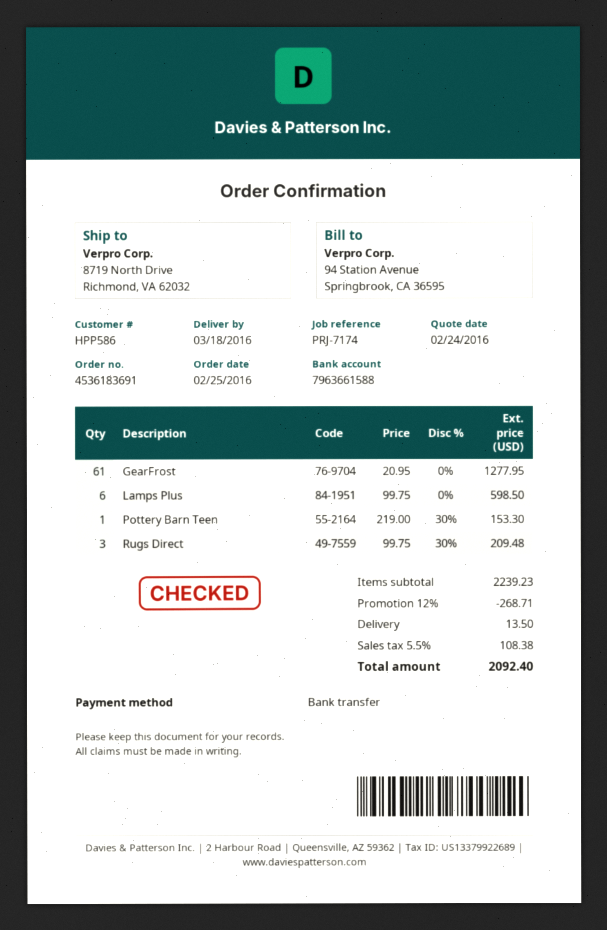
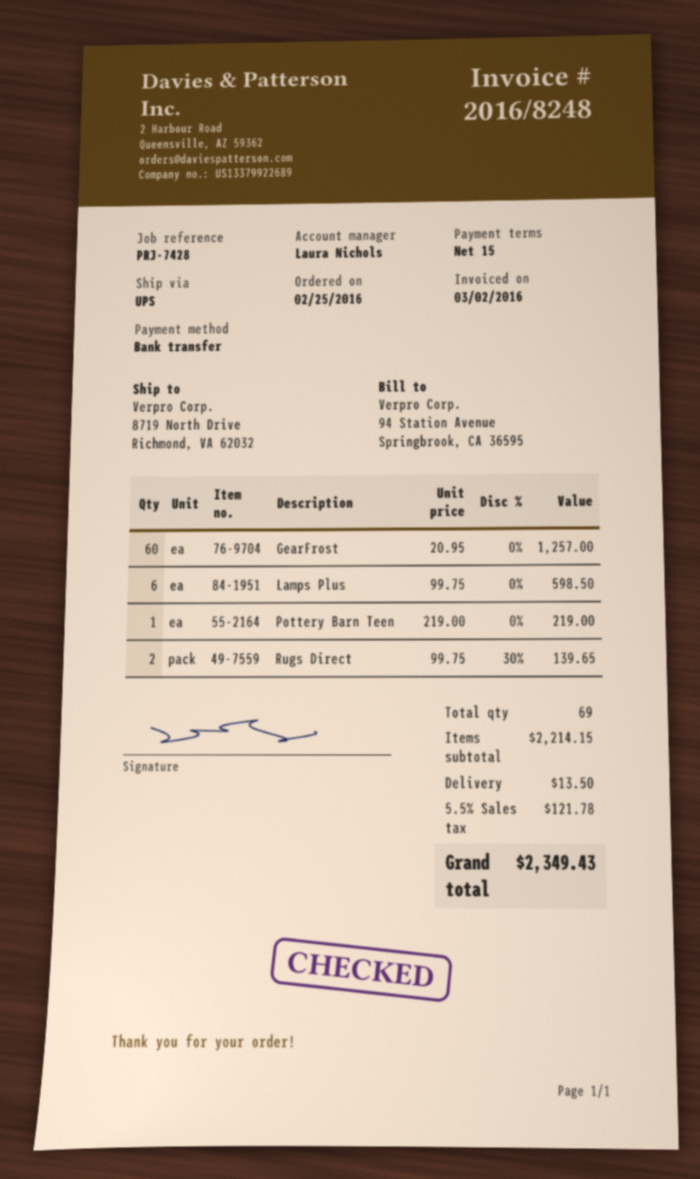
reference: PRJ-7174 -> PRJ-7428
GearFrost: 61 x 20.95 = 1277.95 -> 60 x 20.95 = 1257.00
Pottery Barn Teen: 1 x 219.00 - 30% = 153.30 -> 1 x 219.00 = 219.00
Rugs Direct: 3 x 99.75 - 30% = 209.48 -> 2 x 99.75 - 30% = 139.65
subtotal: 2239.23 -> 2214.15
discount: 12% = 268.71 -> none
tax: 5.5% = 108.38 -> 5.5% = 121.78
total: 2092.40 -> 2349.43

